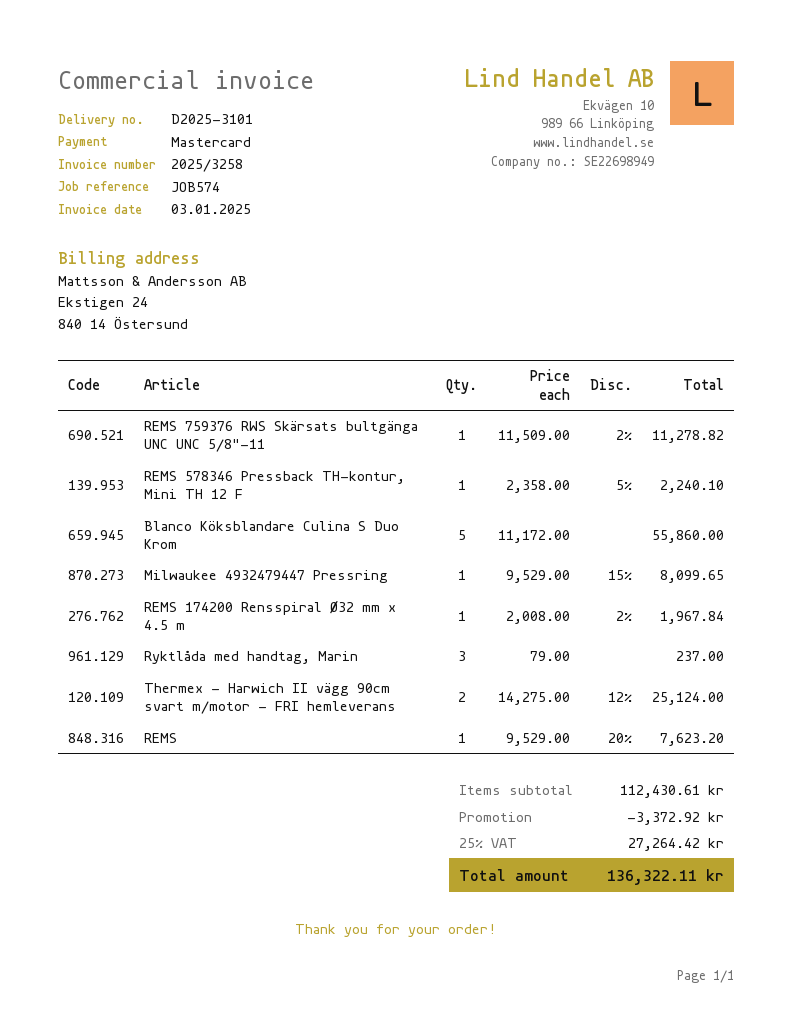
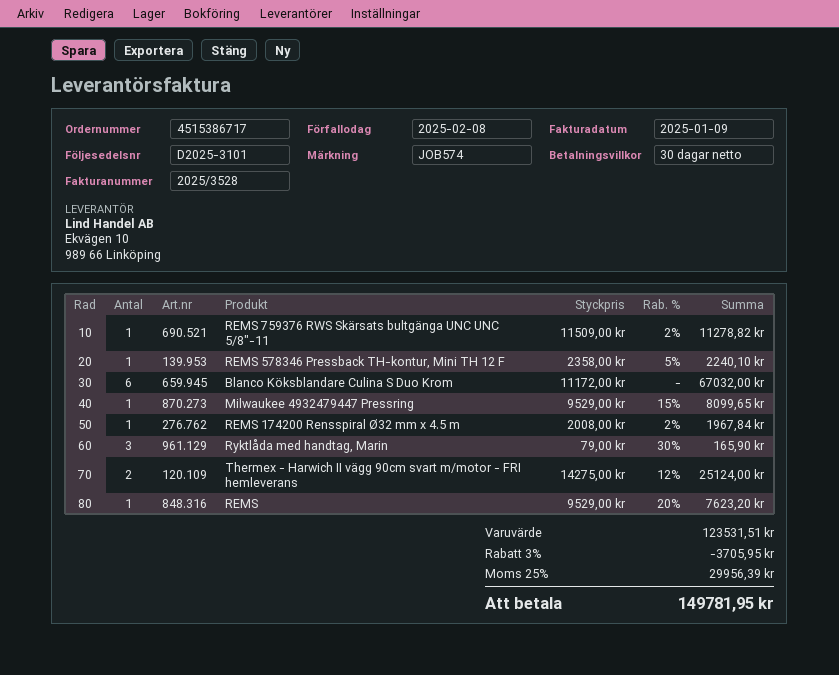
invoice number: 2025/3258 -> 2025/3528
invoice date: 2025-01-03 -> 2025-01-09
Blanco Köksblandare Culina S Duo Krom: 5 x 11172.00 = 55860.00 -> 6 x 11172.00 = 67032.00
Ryktlåda med handtag, Marin: 3 x 79.00 = 237.00 -> 3 x 79.00 - 30% = 165.90
subtotal: 112430.61 -> 123531.51
discount: 3372.92 -> 3705.95
tax: 25% = 27264.42 -> 25% = 29956.39
total: 136322.11 -> 149781.95

